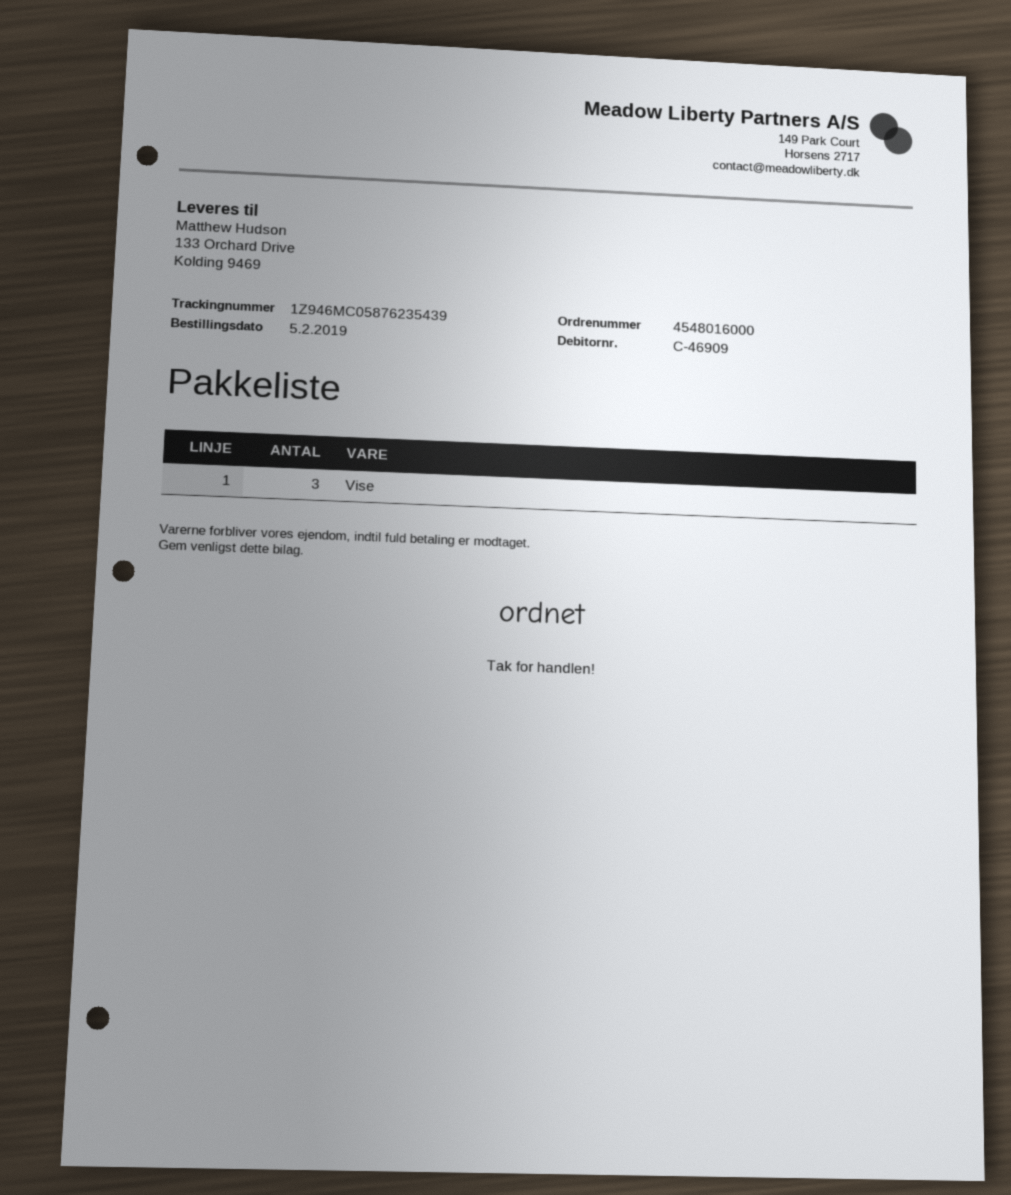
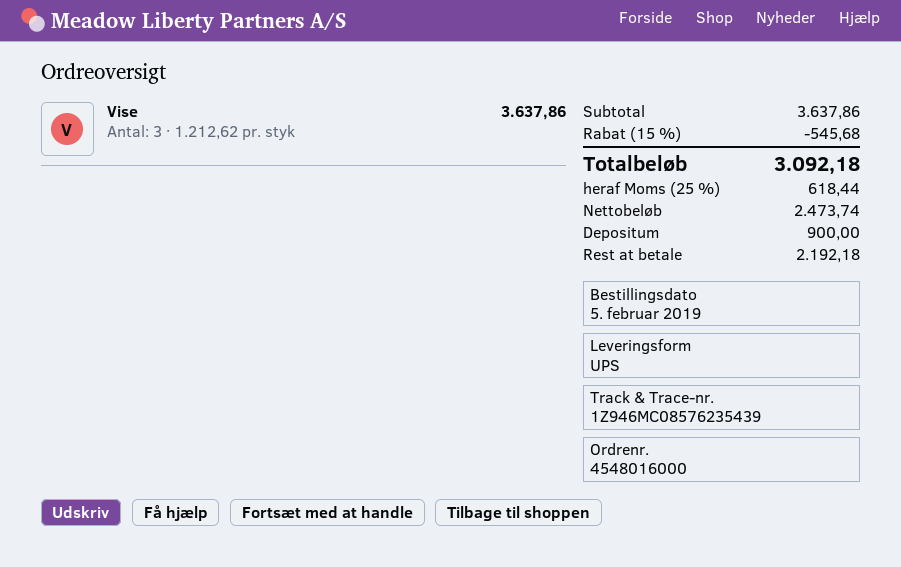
tracking number: 1Z946MC05876235439 -> 1Z946MC08576235439

